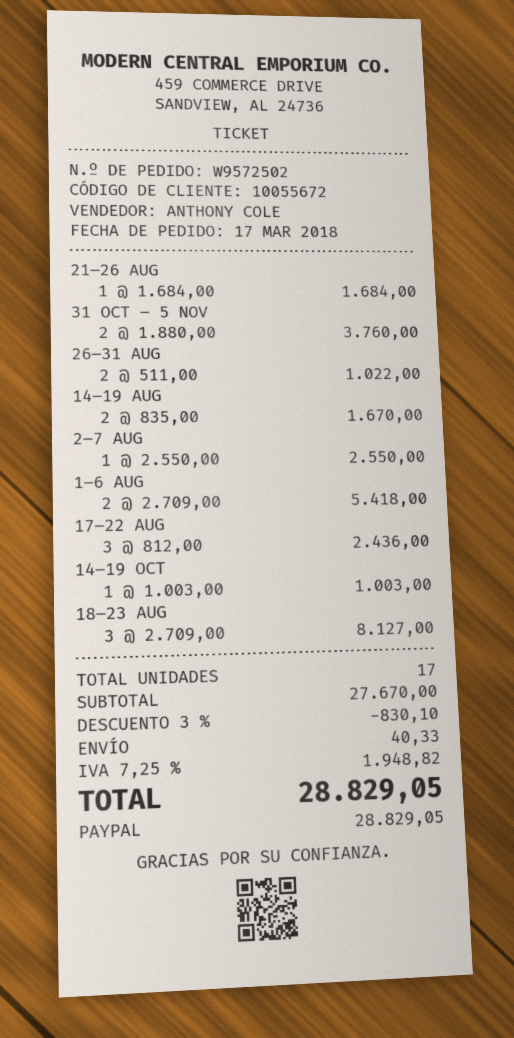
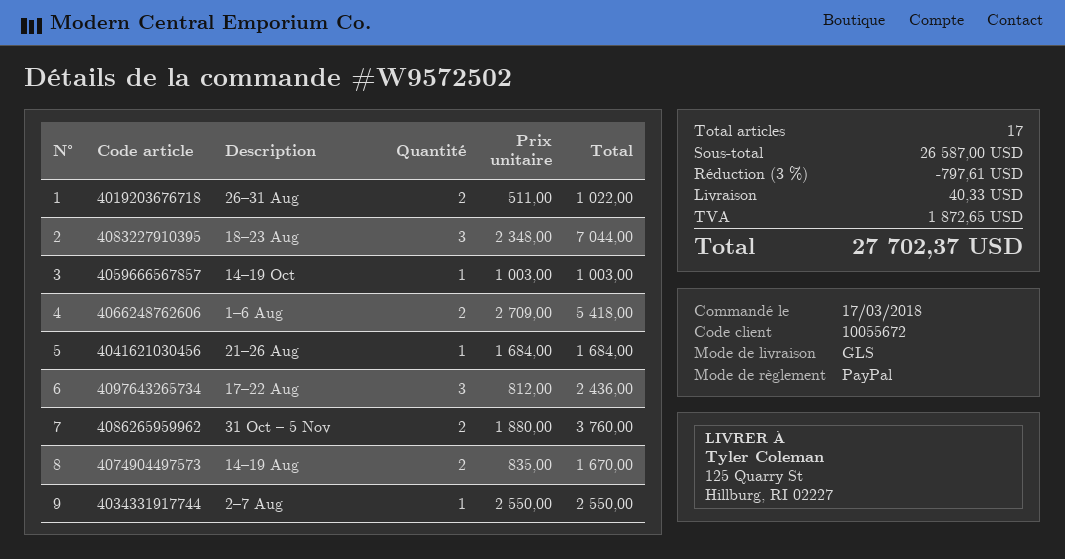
18–23 AUG: 3 x 2709.00 = 8127.00 -> 3 x 2348.00 = 7044.00
subtotal: 27670.00 -> 26587.00
discount: 3% = 830.10 -> 3% = 797.61
tax: 1948.82 -> 1872.65
total: 28829.05 -> 27702.37

